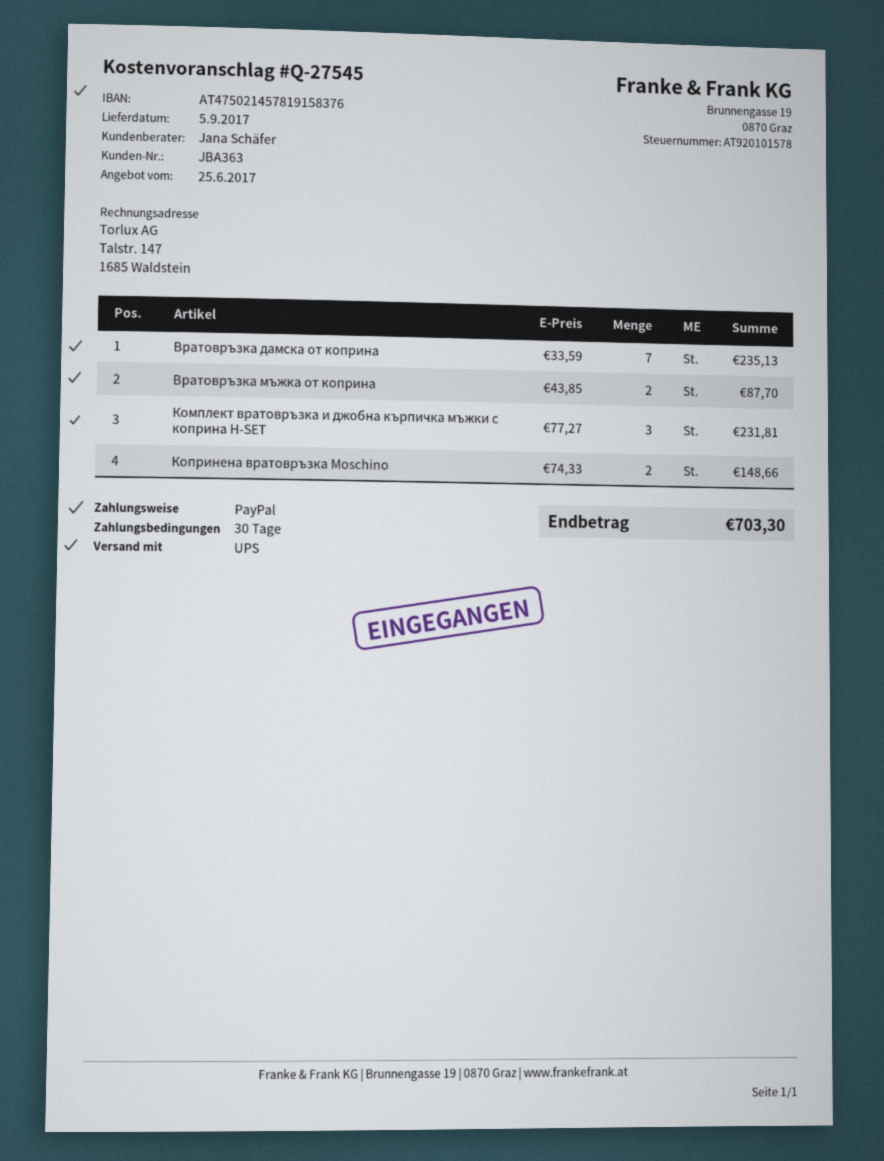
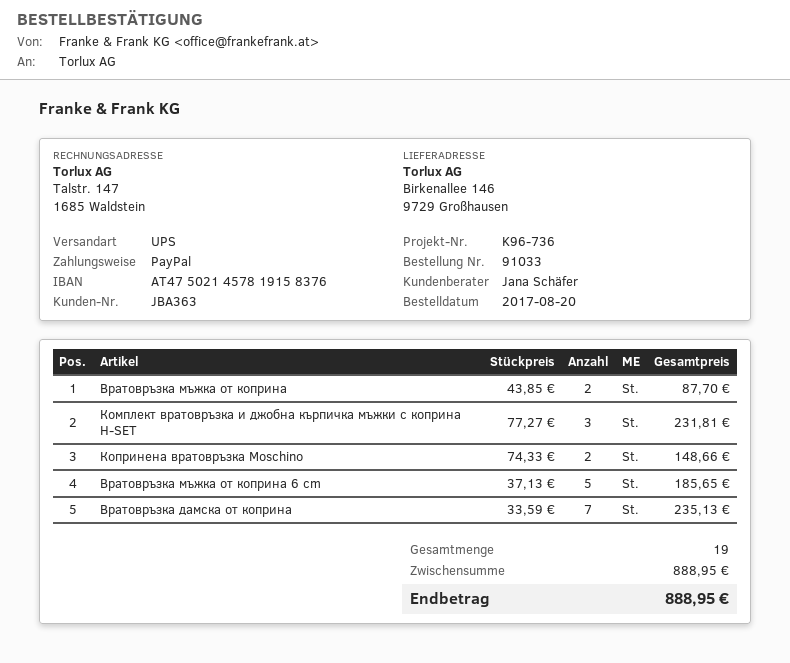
Вратовръзка мъжка от коприна 6 cm: none -> 5 x 37.13 = 185.65
total: 703.30 -> 888.95

